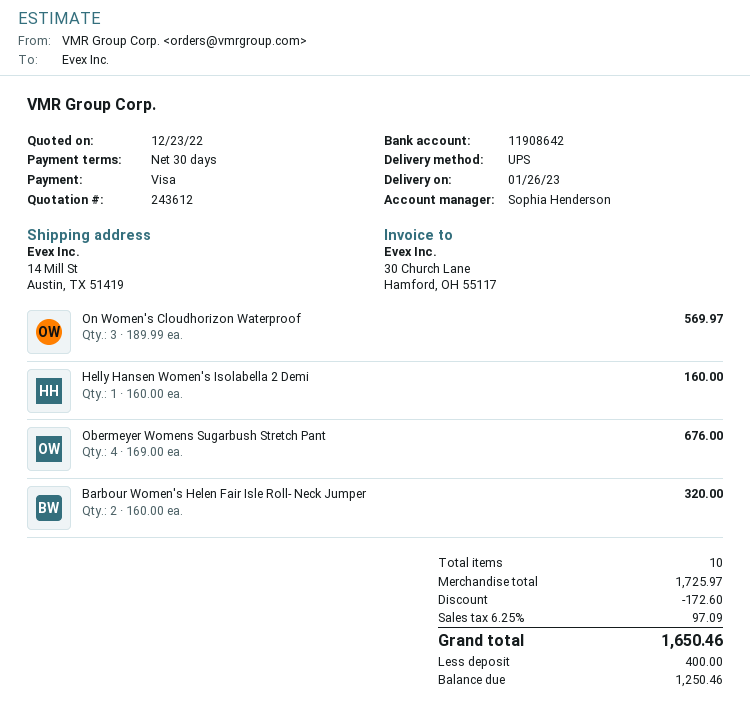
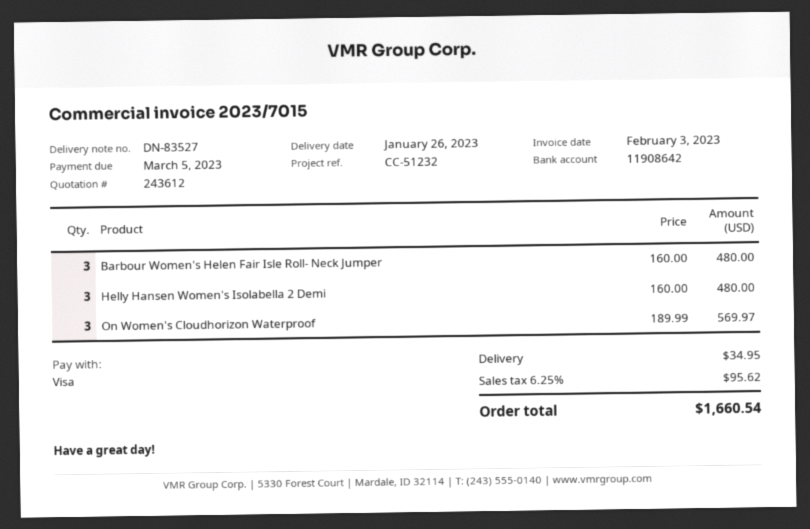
Helly Hansen Women's Isolabella 2 Demi: 1 x 160.00 = 160.00 -> 3 x 160.00 = 480.00
Obermeyer Womens Sugarbush Stretch Pant: 4 x 169.00 = 676.00 -> none
Barbour Women's Helen Fair Isle Roll- Neck Jumper: 2 x 160.00 = 320.00 -> 3 x 160.00 = 480.00
discount: 172.60 -> none
shipping: none -> 34.95
tax: 6.25% = 97.09 -> 6.25% = 95.62
total: 1650.46 -> 1660.54

